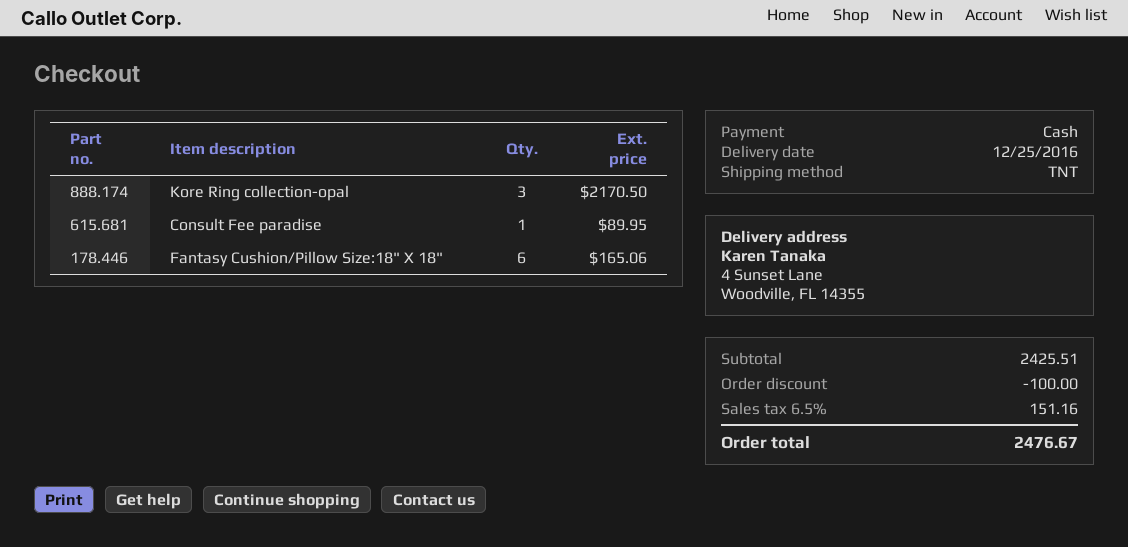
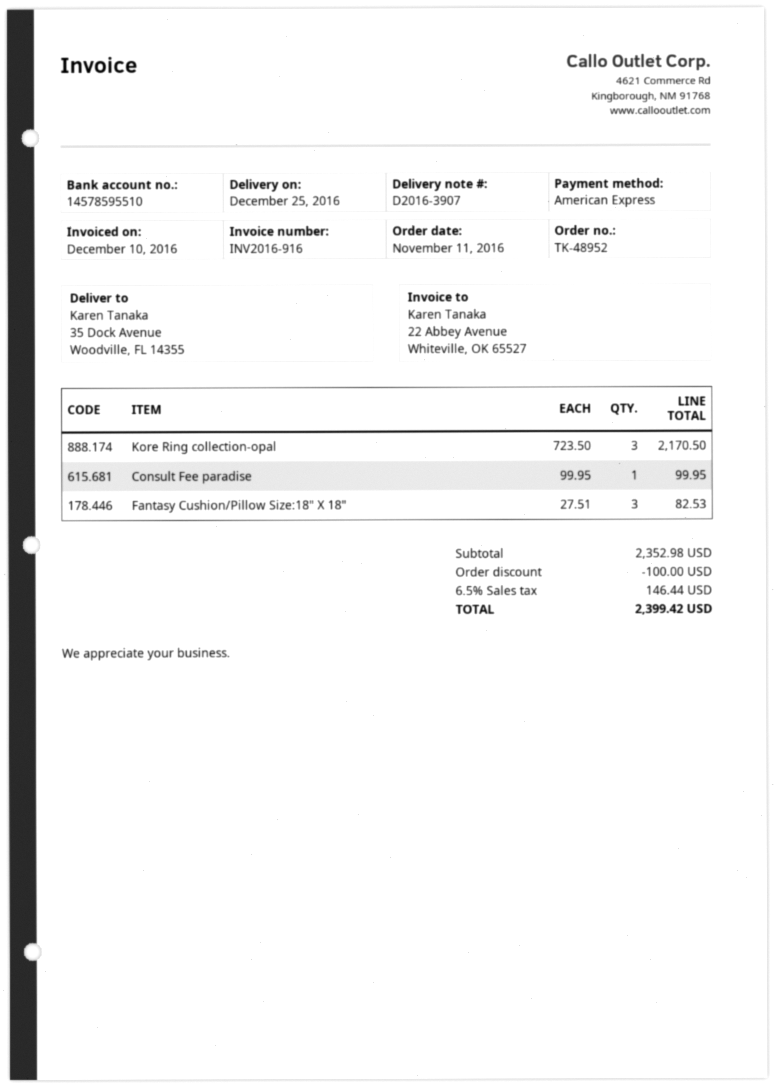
payment method: cash -> American Express
ship to: 4 Sunset Lane, Woodville, FL 14355 -> 35 Dock Avenue, Woodville, FL 14355
Consult Fee paradise: 1 for 89.95 -> 1 for 99.95
Fantasy Cushion/Pillow Size:18" X 18": 6 for 165.06 -> 3 for 82.53
subtotal: 2425.51 -> 2352.98
tax: 6.5% = 151.16 -> 6.5% = 146.44
total: 2476.67 -> 2399.42

